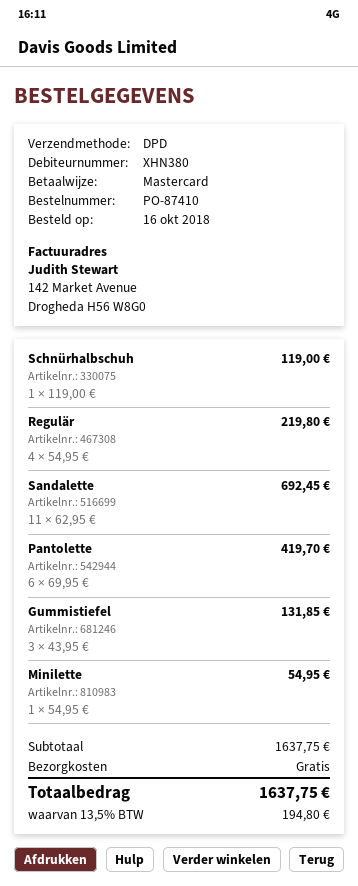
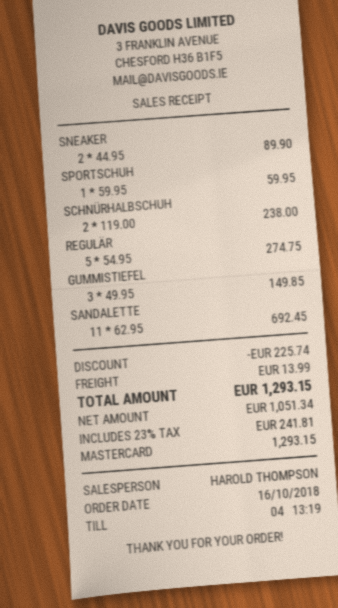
Schnürhalbschuh: 1 x 119.00 = 119.00 -> 2 x 119.00 = 238.00
Regulär: 4 x 54.95 = 219.80 -> 5 x 54.95 = 274.75
Pantolette: 6 x 69.95 = 419.70 -> none
Gummistiefel: 3 x 43.95 = 131.85 -> 3 x 49.95 = 149.85
Minilette: 1 x 54.95 = 54.95 -> none
SNEAKER: none -> 2 x 44.95 = 89.90
SPORTSCHUH: none -> 1 x 59.95 = 59.95
discount: none -> 225.74
shipping: 0.00 -> 13.99
tax: 13.5% = 194.80 -> 23% = 241.81
total: 1637.75 -> 1293.15

